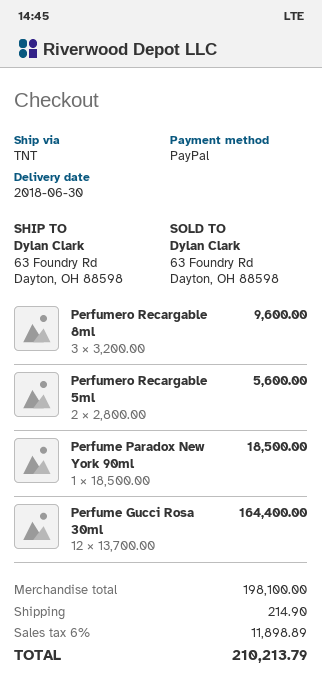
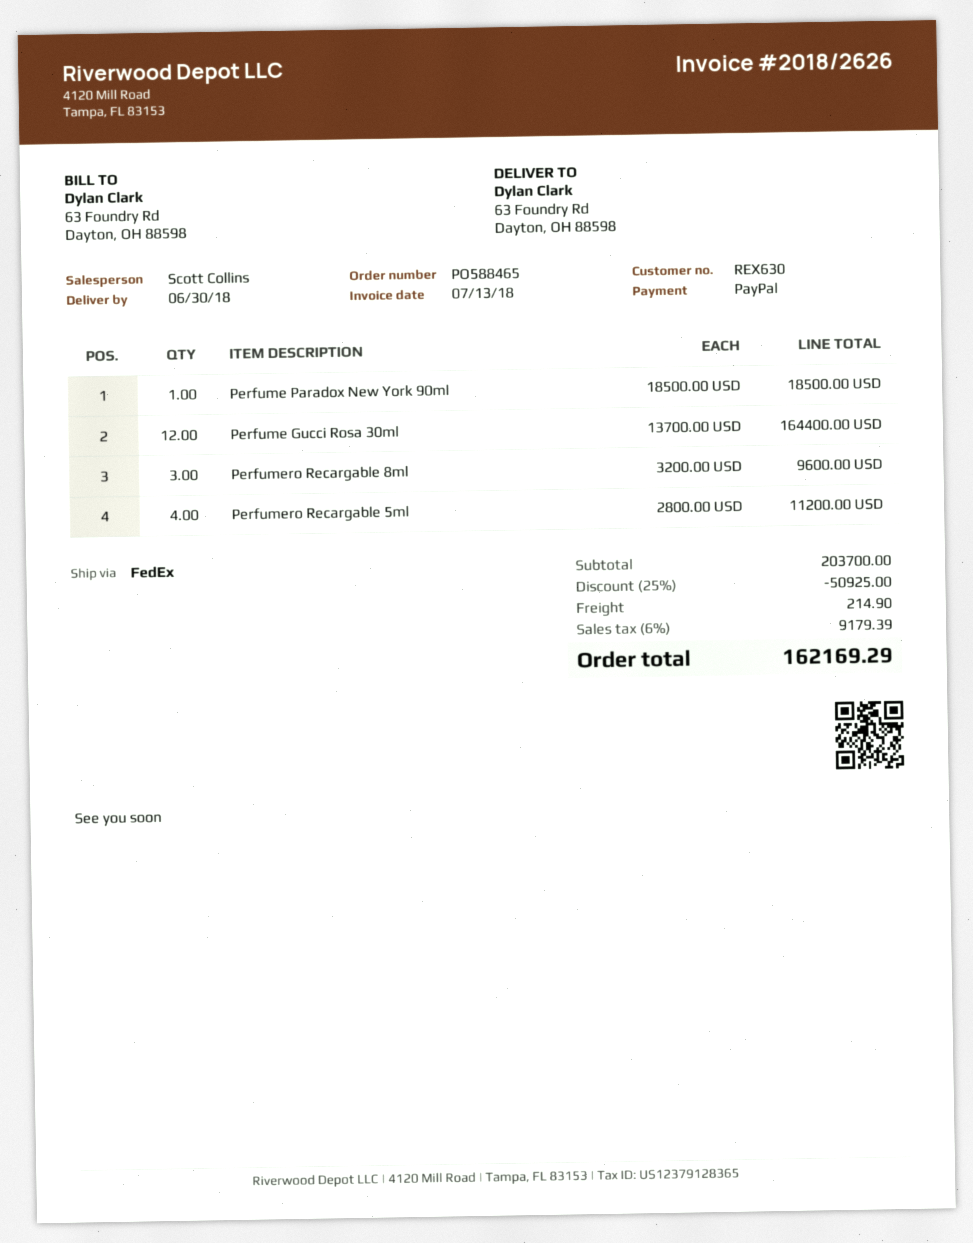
shipping method: TNT -> FedEx
Perfumero Recargable 5ml: 2 x 2800.00 = 5600.00 -> 4 x 2800.00 = 11200.00
subtotal: 198100.00 -> 203700.00
discount: none -> 25% = 50925.00
tax: 6% = 11898.89 -> 6% = 9179.39
total: 210213.79 -> 162169.29

